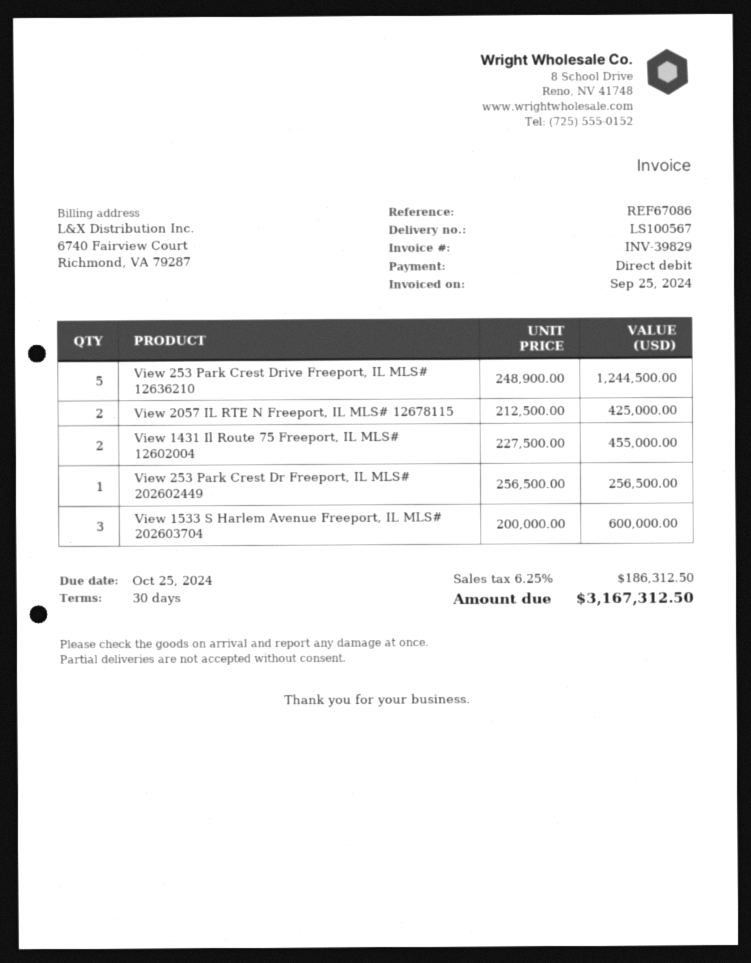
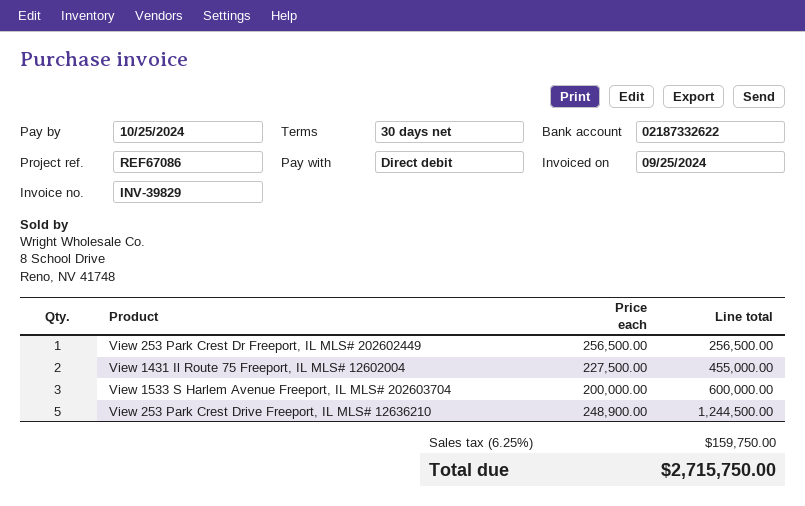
View 2057 IL RTE N Freeport, IL MLS# 12678115: 2 x 212500.00 = 425000.00 -> none
tax: 6.25% = 186312.50 -> 6.25% = 159750.00
total: 3167312.50 -> 2715750.00

